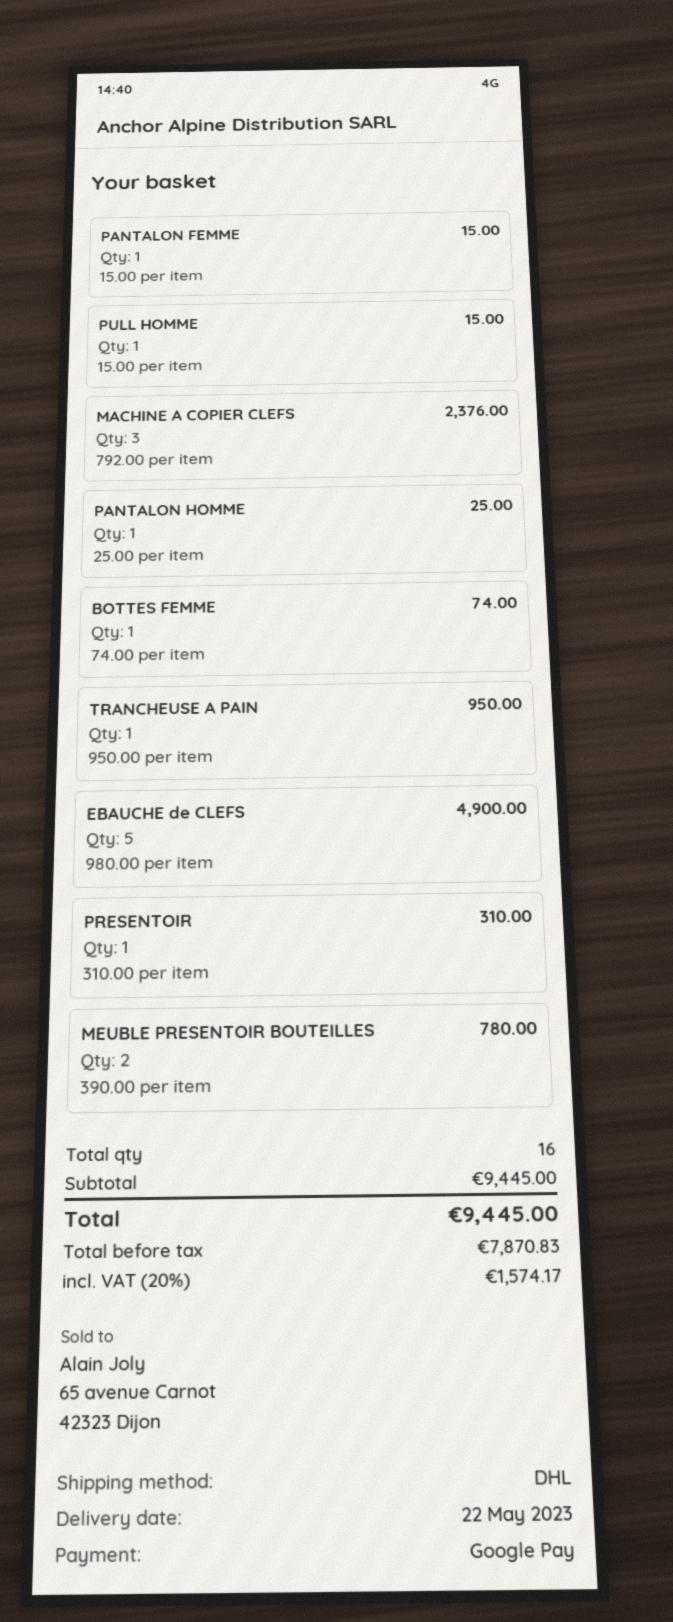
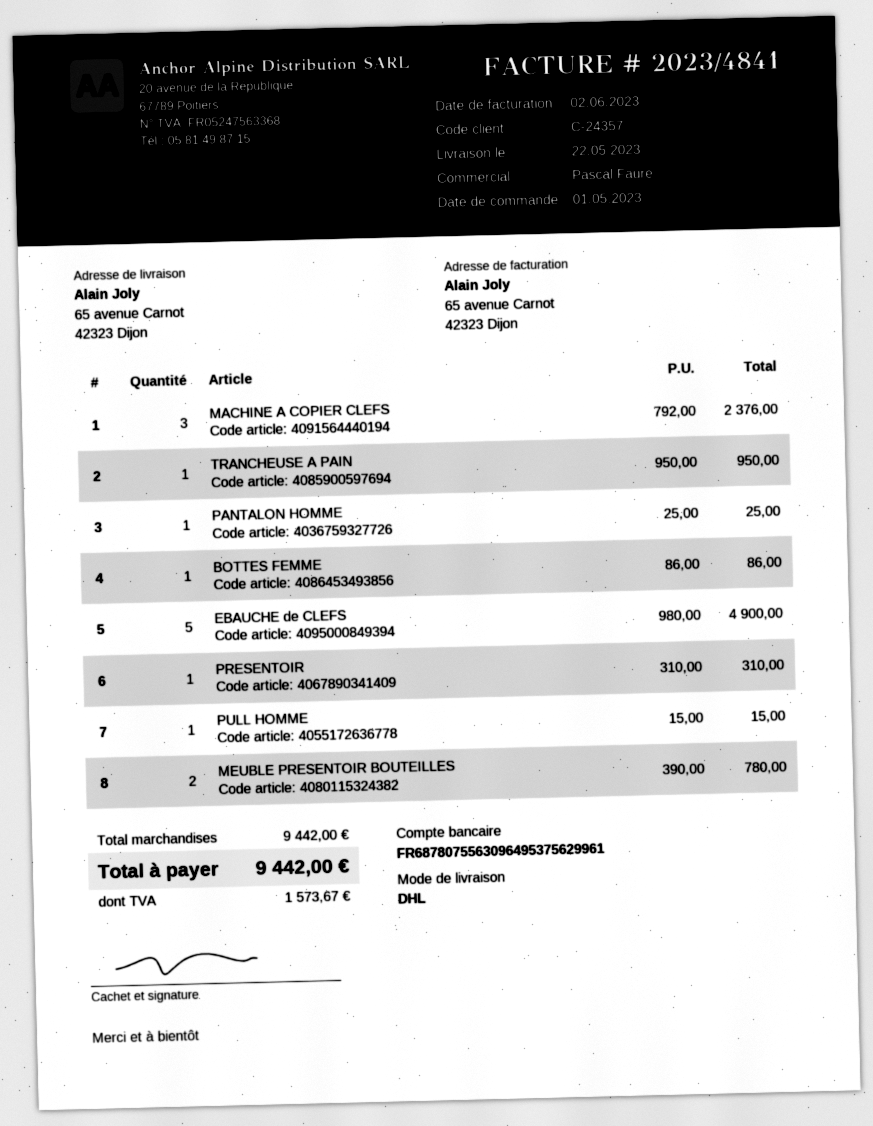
PANTALON FEMME: 1 x 15.00 = 15.00 -> none
BOTTES FEMME: 1 x 74.00 = 74.00 -> 1 x 86.00 = 86.00
subtotal: 9445.00 -> 9442.00
tax: 1574.17 -> 1573.67
total: 9445.00 -> 9442.00

